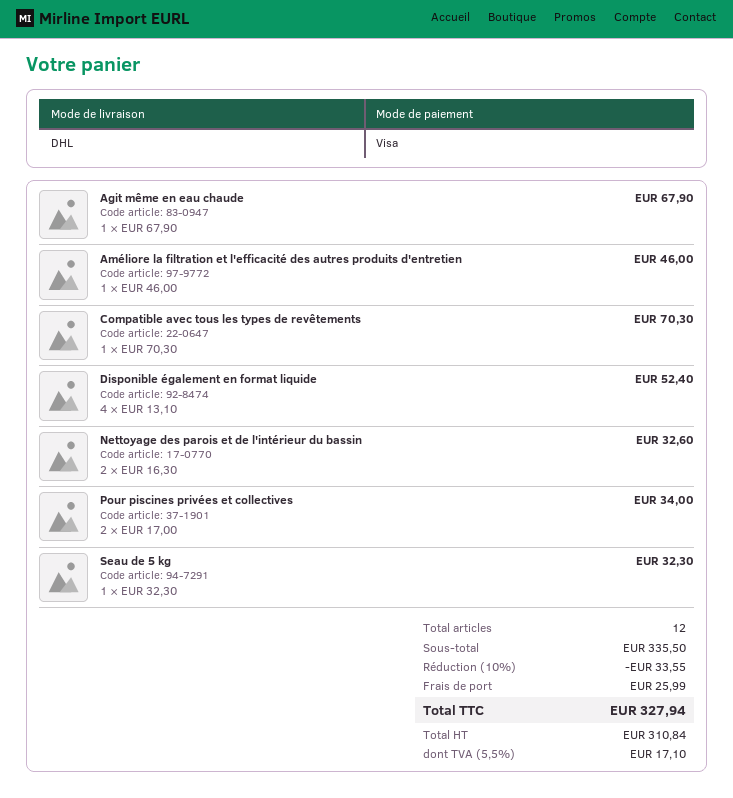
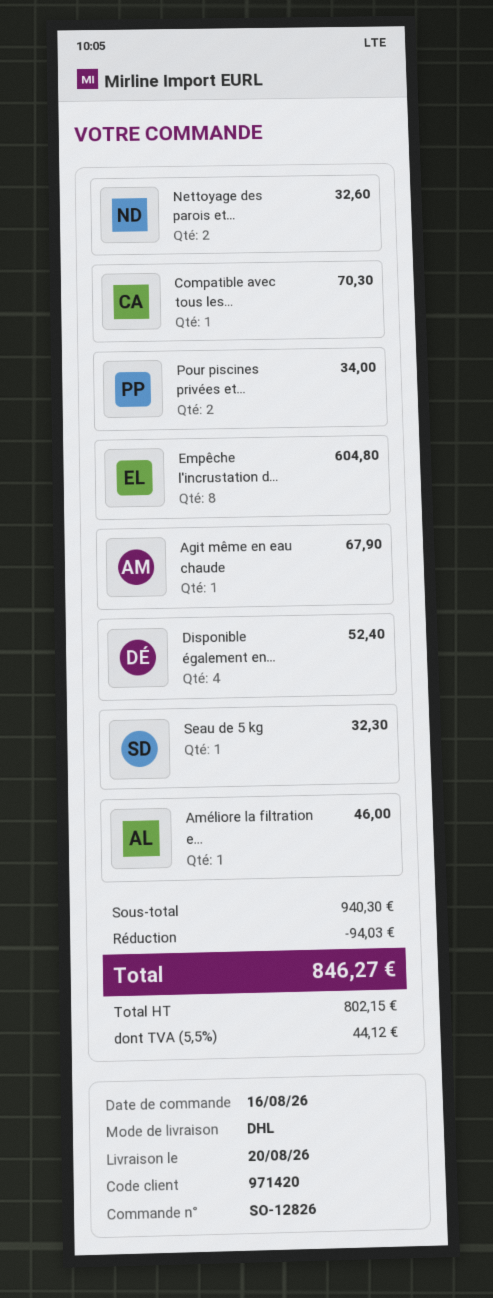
Empêche l'incrustation d...: none -> 8 for 604.80
subtotal: 335.50 -> 940.30
discount: 33.55 -> 94.03
shipping: 25.99 -> none
net: 310.84 -> 802.15
tax: 5.5% = 17.10 -> 5.5% = 44.12
total: 327.94 -> 846.27

